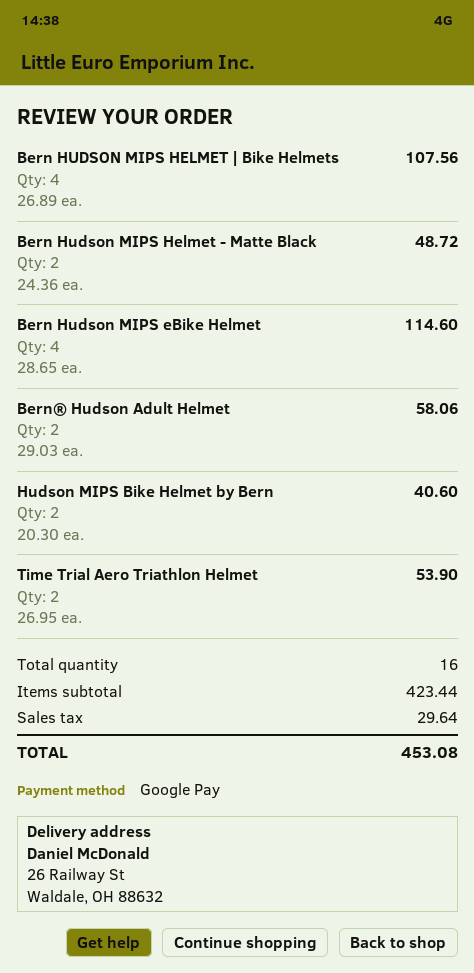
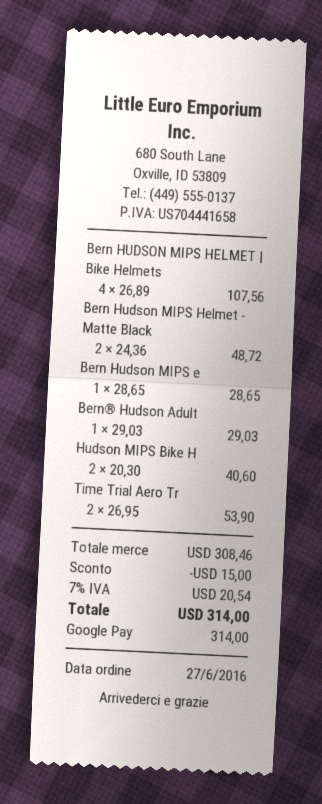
Bern Hudson MIPS eBike Helmet: 4 x 28.65 = 114.60 -> 1 x 28.65 = 28.65
Bern® Hudson Adult Helmet: 2 x 29.03 = 58.06 -> 1 x 29.03 = 29.03
subtotal: 423.44 -> 308.46
discount: none -> 15.00
tax: 29.64 -> 20.54
total: 453.08 -> 314.00

